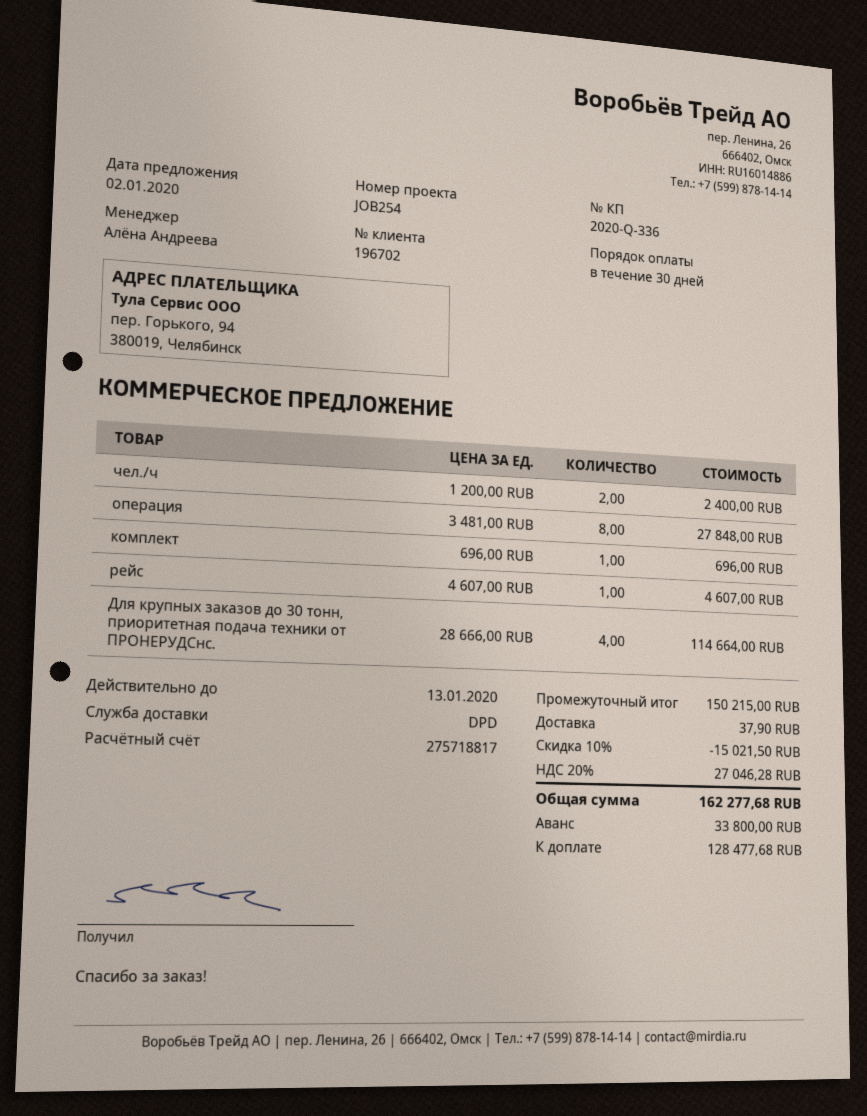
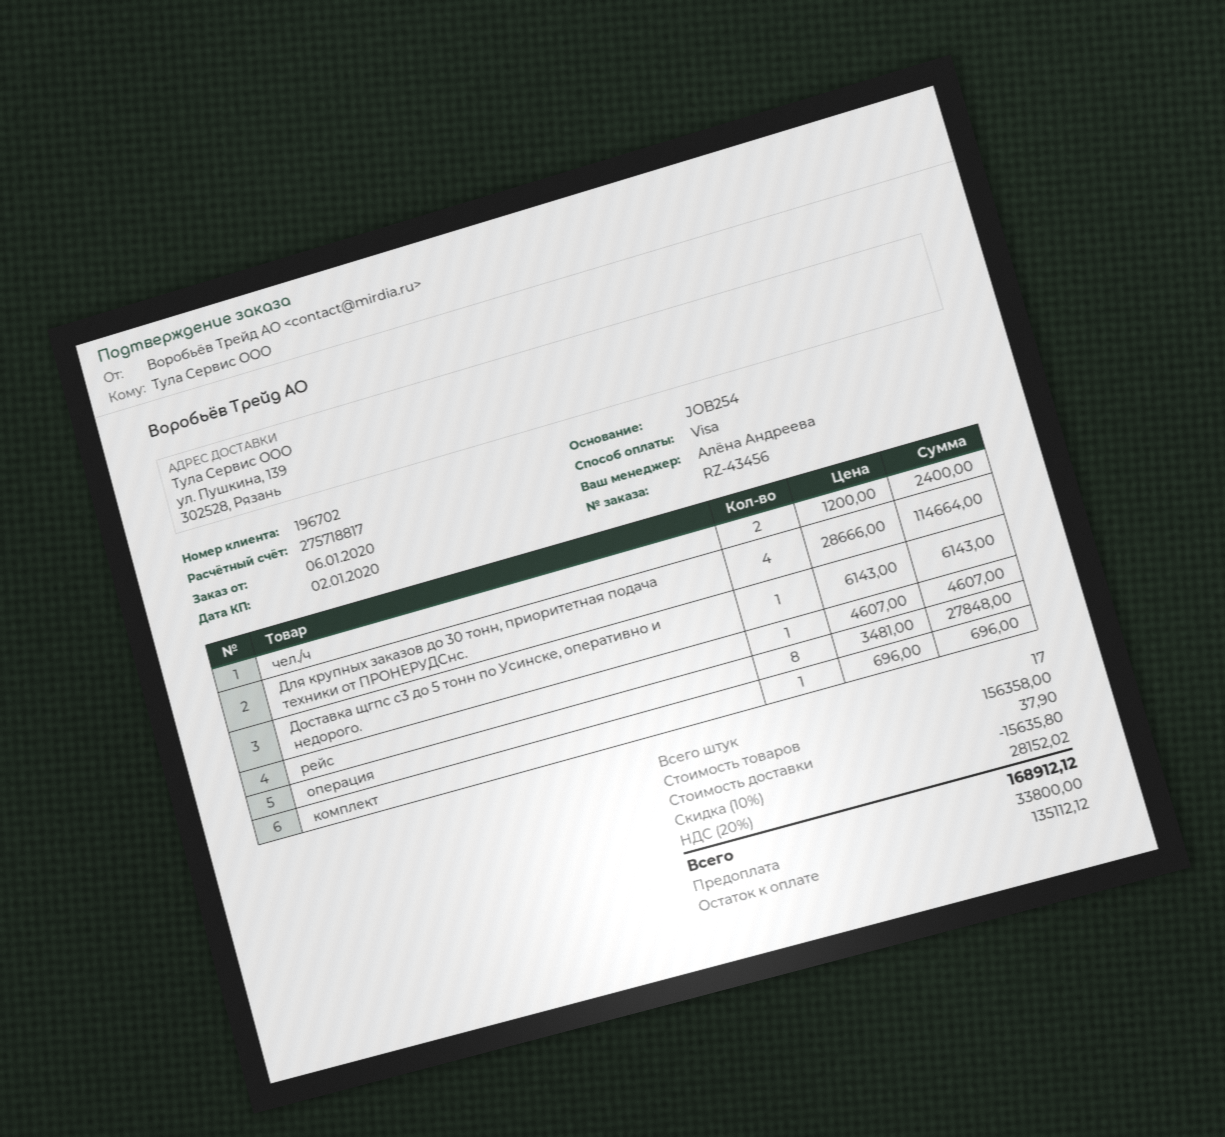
Доставка щгпс с3 до 5 тонн по Усинске, оперативно и недорого.: none -> 1 x 6143.00 = 6143.00
subtotal: 150215.00 -> 156358.00
discount: 10% = 15021.50 -> 10% = 15635.80
tax: 20% = 27046.28 -> 20% = 28152.02
total: 162277.68 -> 168912.12
balance: 128477.68 -> 135112.12

